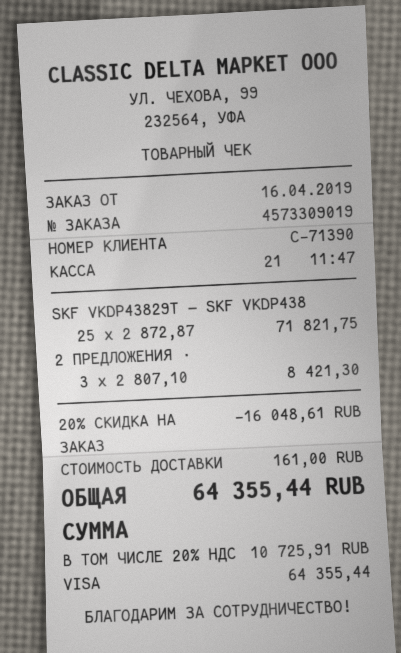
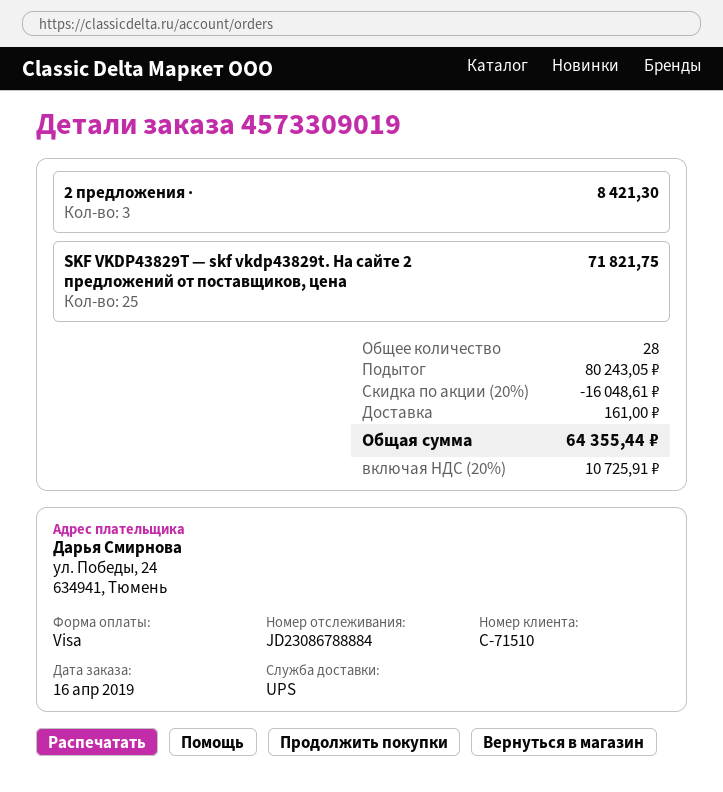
customer number: C-71390 -> C-71510

